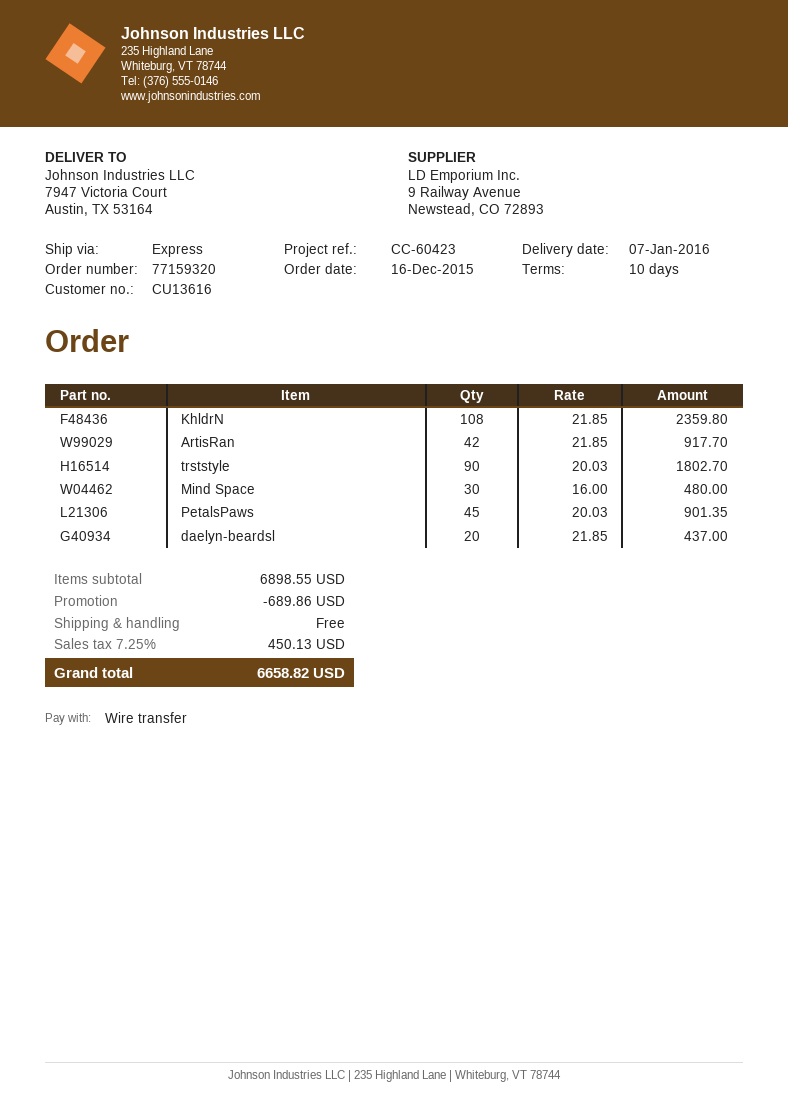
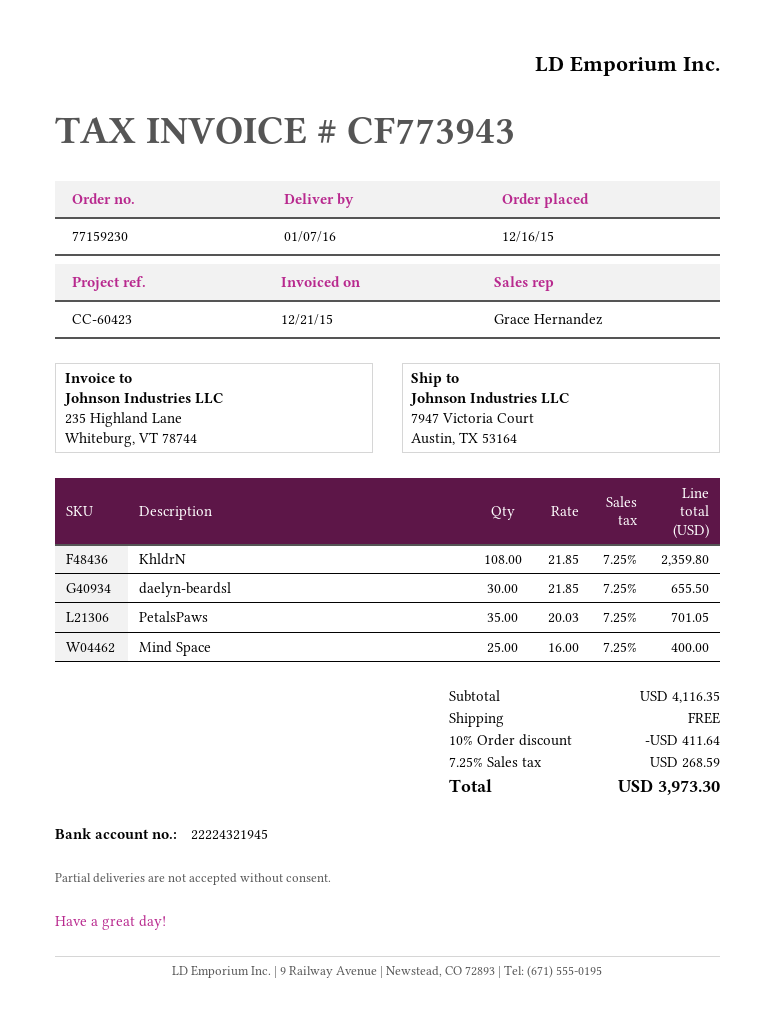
order number: 77159320 -> 77159230
ArtisRan: 42 x 21.85 = 917.70 -> none
trststyle: 90 x 20.03 = 1802.70 -> none
Mind Space: 30 x 16.00 = 480.00 -> 25 x 16.00 = 400.00
PetalsPaws: 45 x 20.03 = 901.35 -> 35 x 20.03 = 701.05
daelyn-beardsl: 20 x 21.85 = 437.00 -> 30 x 21.85 = 655.50
subtotal: 6898.55 -> 4116.35
discount: 689.86 -> 411.64
tax: 7.25% = 450.13 -> 7.25% = 268.59
total: 6658.82 -> 3973.30

